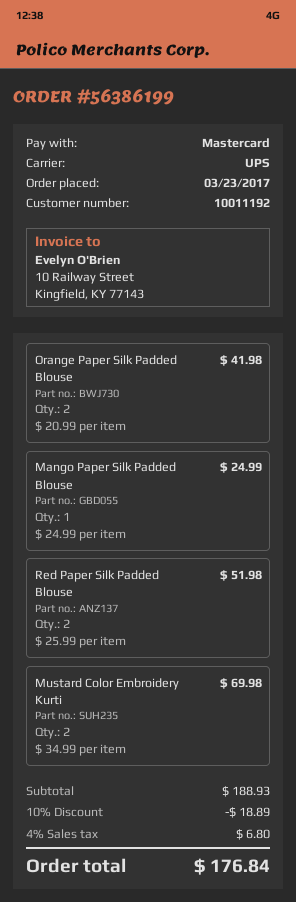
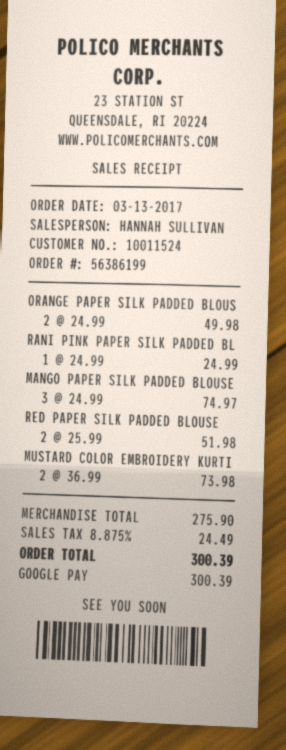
order date: 2017-03-23 -> 2017-03-13
customer number: 10011192 -> 10011524
payment method: Mastercard -> Google Pay
Orange Paper Silk Padded Blouse: 2 x 20.99 = 41.98 -> 2 x 24.99 = 49.98
Mango Paper Silk Padded Blouse: 1 x 24.99 = 24.99 -> 3 x 24.99 = 74.97
Mustard Color Embroidery Kurti: 2 x 34.99 = 69.98 -> 2 x 36.99 = 73.98
RANI PINK PAPER SILK PADDED BL: none -> 1 x 24.99 = 24.99
subtotal: 188.93 -> 275.90
discount: 10% = 18.89 -> none
tax: 4% = 6.80 -> 8.875% = 24.49
total: 176.84 -> 300.39

